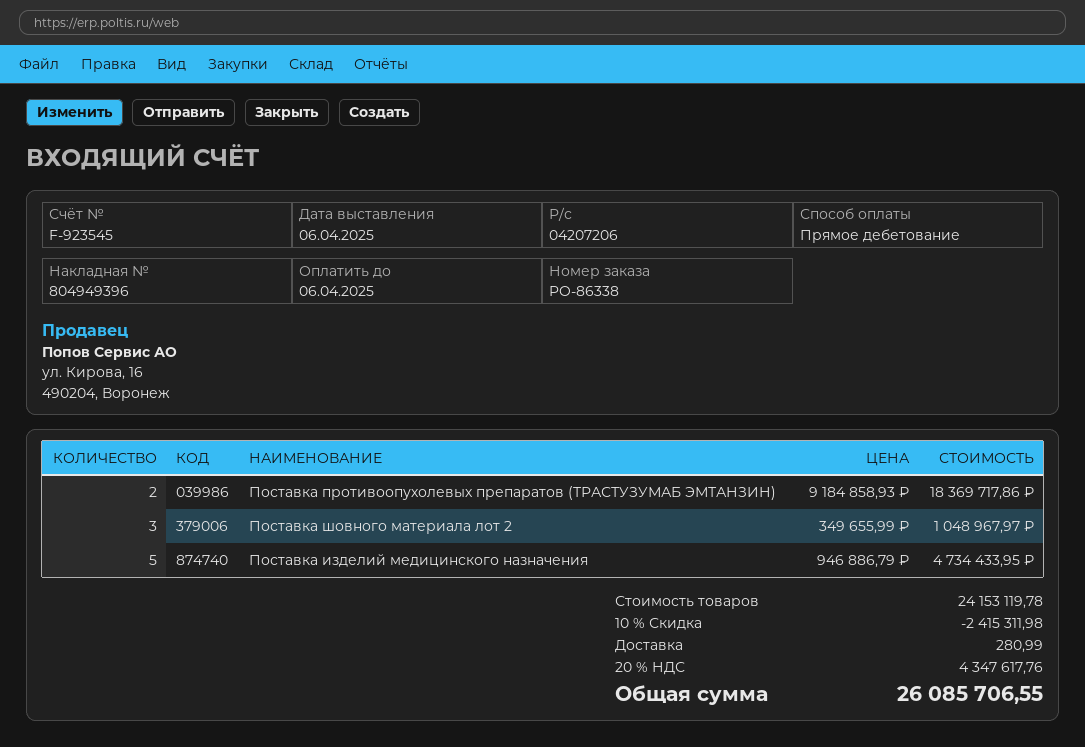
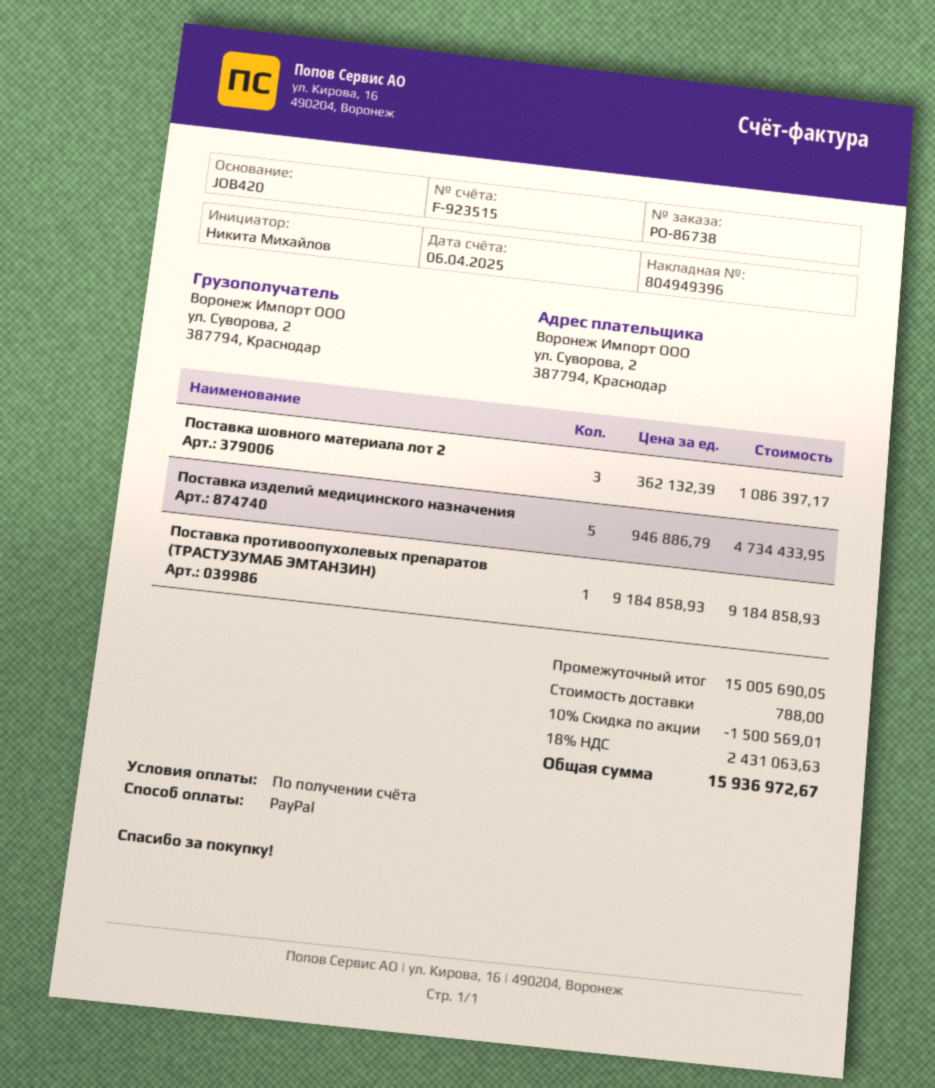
order number: PO-86338 -> PO-86738
invoice number: F-923545 -> F-923515
payment method: direct debit -> PayPal
Поставка противоопухолевых препаратов (ТРАСТУЗУМАБ ЭМТАНЗИН): 2 x 9184858.93 = 18369717.86 -> 1 x 9184858.93 = 9184858.93
Поставка шовного материала лот 2: 3 x 349655.99 = 1048967.97 -> 3 x 362132.39 = 1086397.17
subtotal: 24153119.78 -> 15005690.05
discount: 10% = 2415311.98 -> 10% = 1500569.01
shipping: 280.99 -> 788.00
tax: 20% = 4347617.76 -> 18% = 2431063.63
total: 26085706.55 -> 15936972.67

